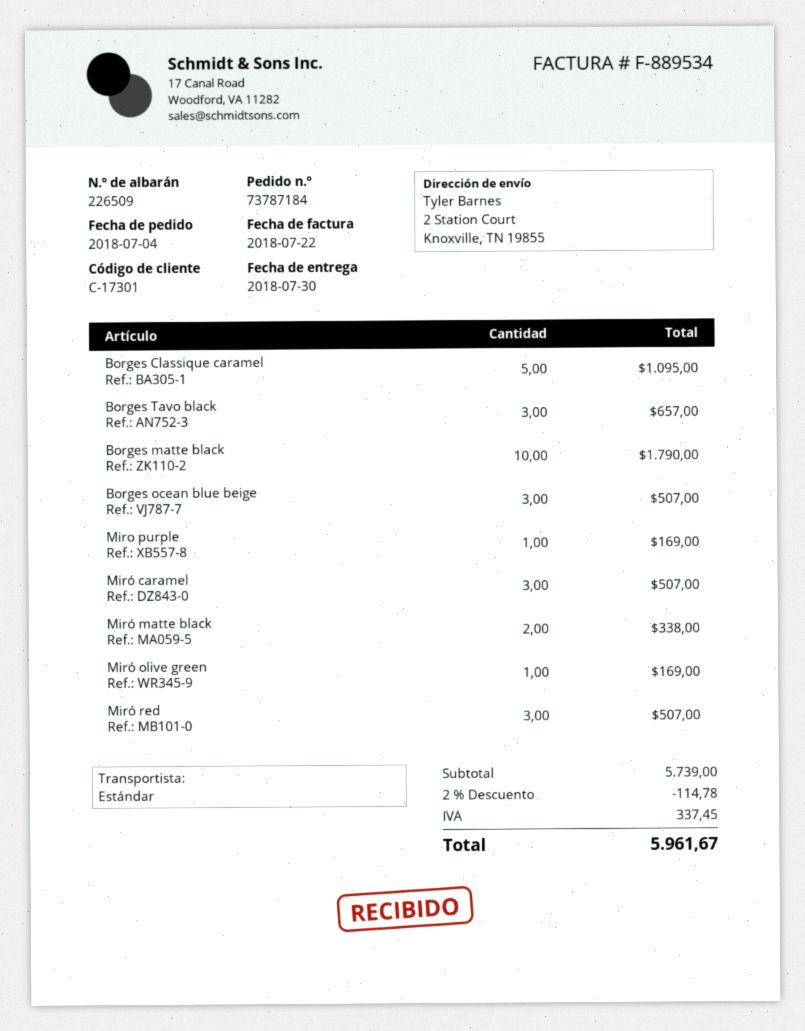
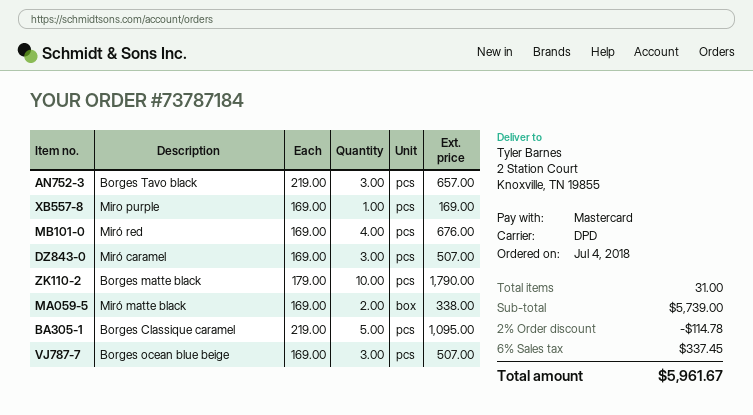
shipping method: standard -> DPD
Miró olive green: 1 for 169.00 -> none
Miró red: 3 for 507.00 -> 4 for 676.00

